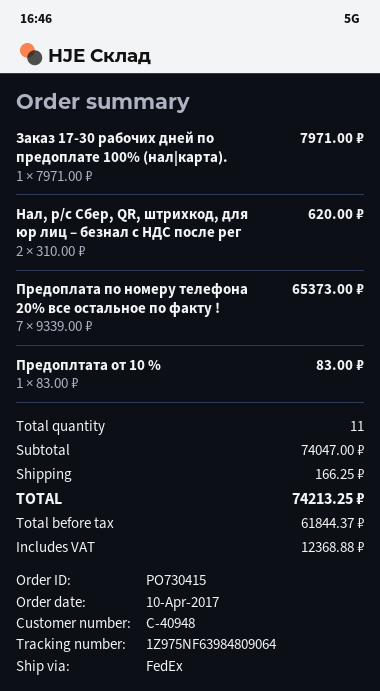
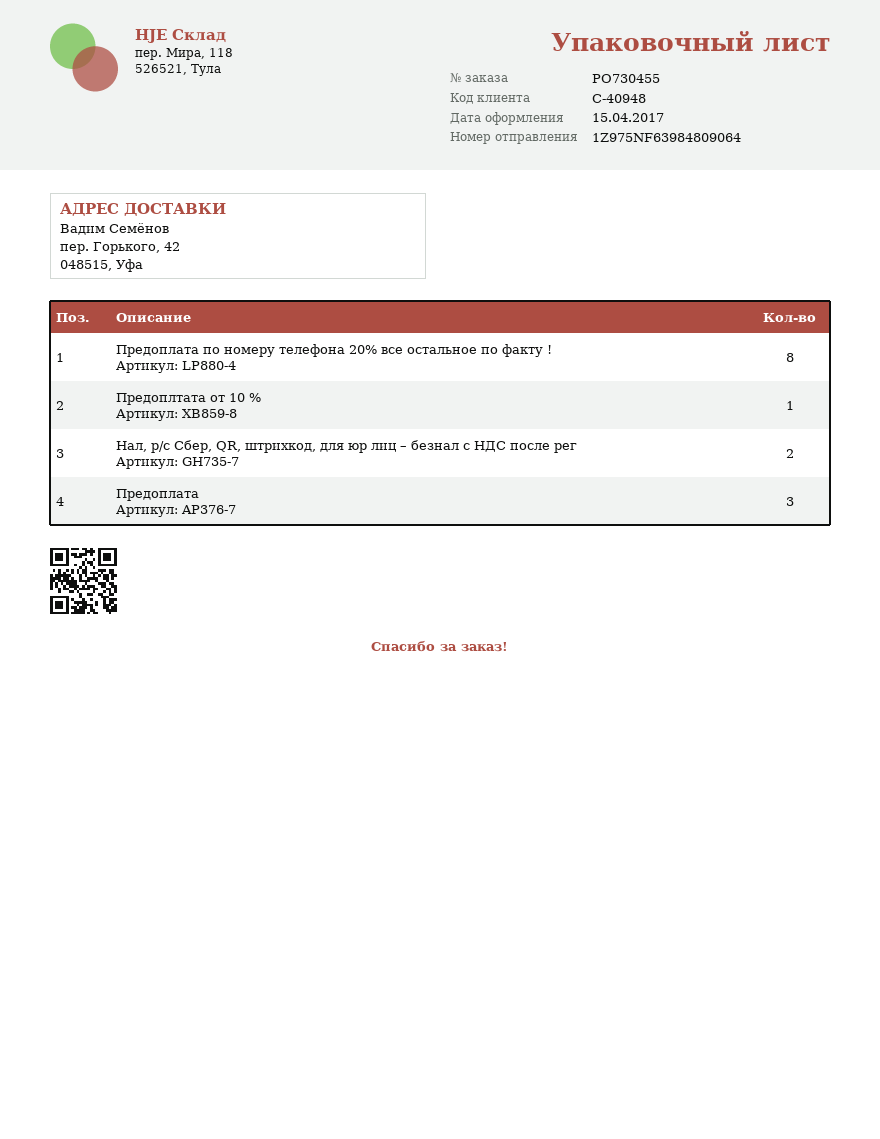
order number: PO730415 -> PO730455
order date: 2017-04-10 -> 2017-04-15
Заказ 17-30 рабочих дней по предоплате 100% (нал|карта).: 1 -> none
Предоплата по номеру телефона 20% все остальное по факту !: 7 -> 8
Предоплата: none -> 3

